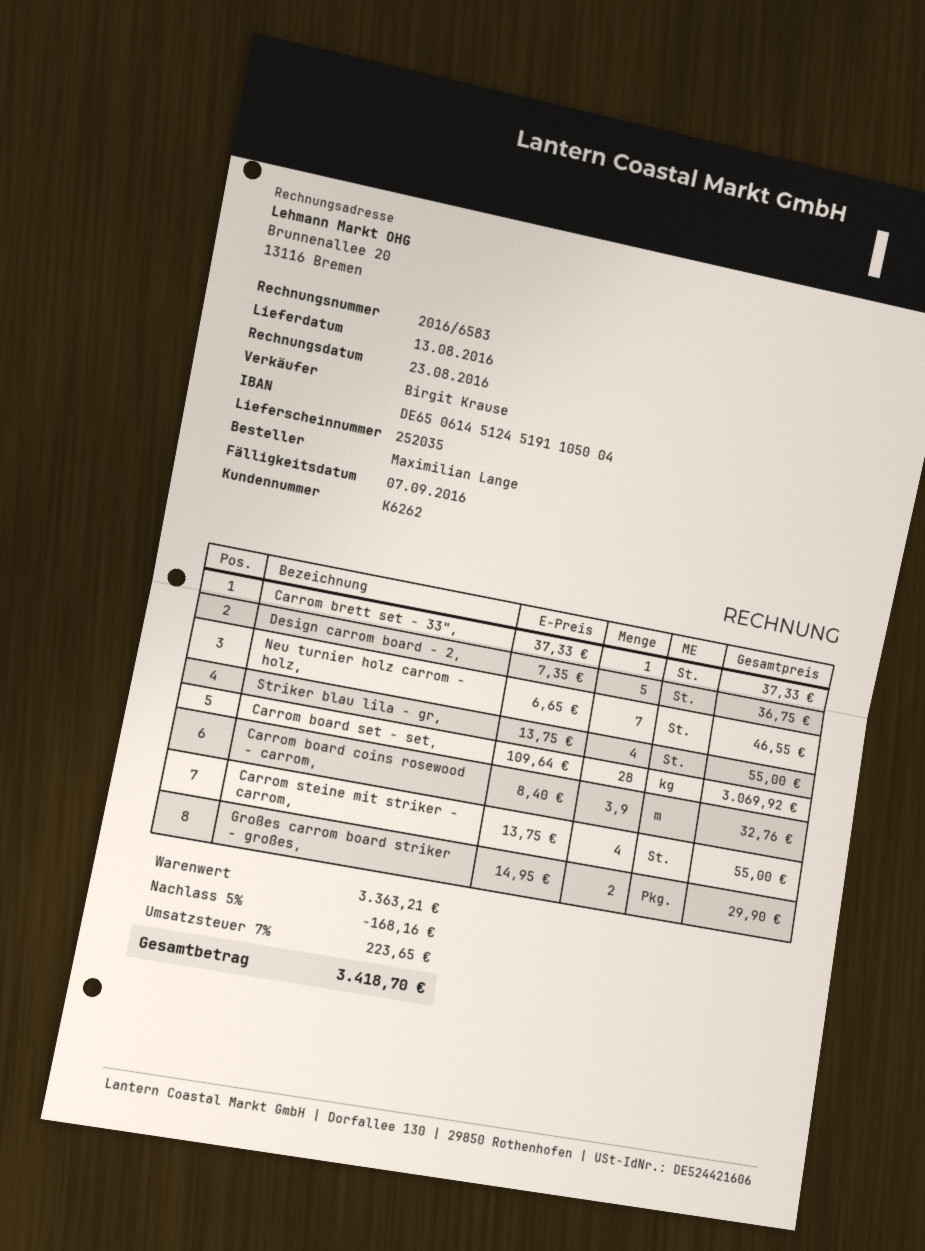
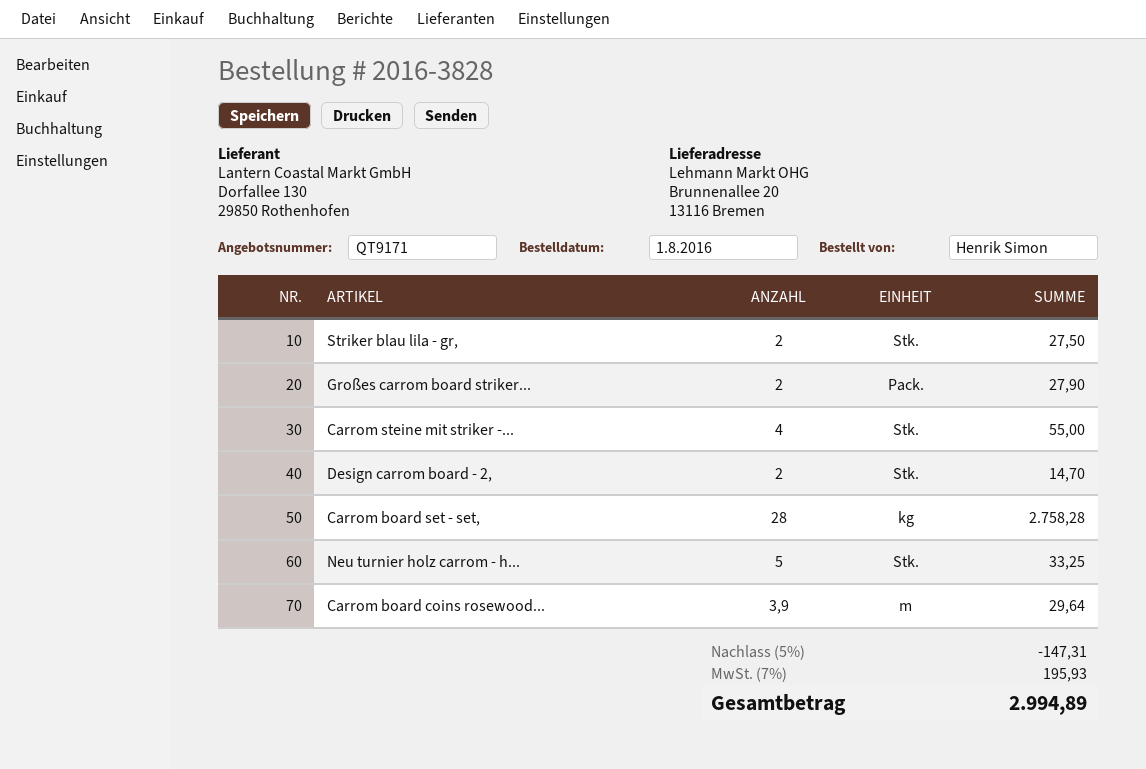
ordered by: Maximilian Lange -> Henrik Simon
Carrom brett set - 33",: 1 for 37.33 -> none
Design carrom board - 2,: 5 for 36.75 -> 2 for 14.70
Neu turnier holz carrom - holz,: 7 for 46.55 -> 5 for 33.25
Striker blau lila - gr,: 4 for 55.00 -> 2 for 27.50
Carrom board set - set,: 28 for 3069.92 -> 28 for 2758.28
Carrom board coins rosewood - carrom,: 3.9 for 32.76 -> 3.9 for 29.64
Großes carrom board striker - großes,: 2 for 29.90 -> 2 for 27.90
discount: 5% = 168.16 -> 5% = 147.31
tax: 7% = 223.65 -> 7% = 195.93
total: 3418.70 -> 2994.89

